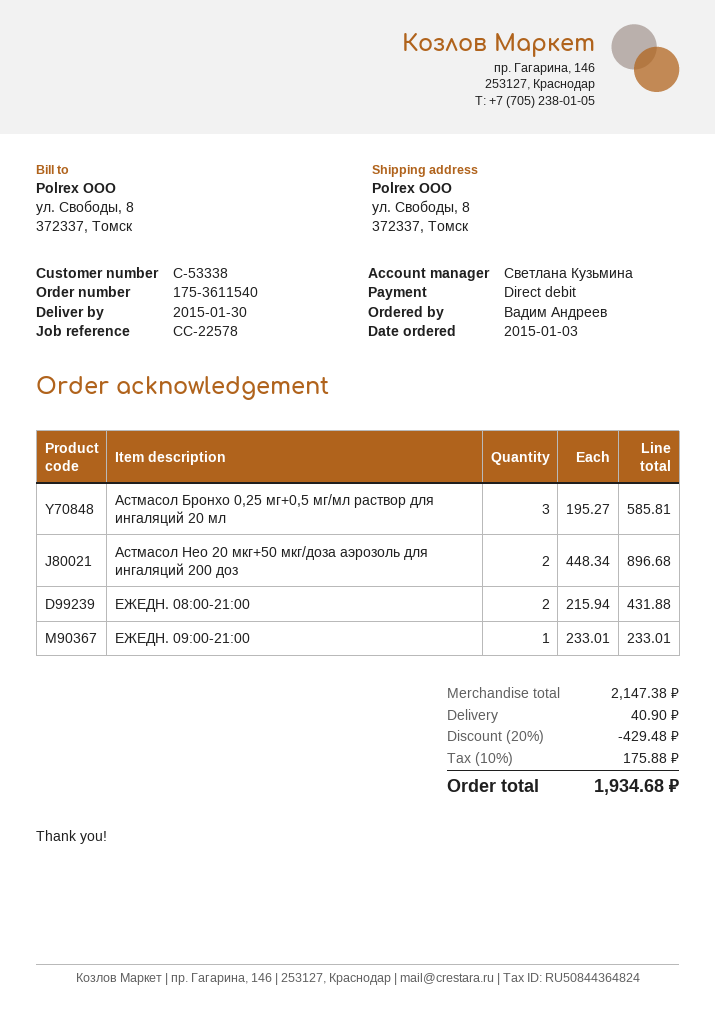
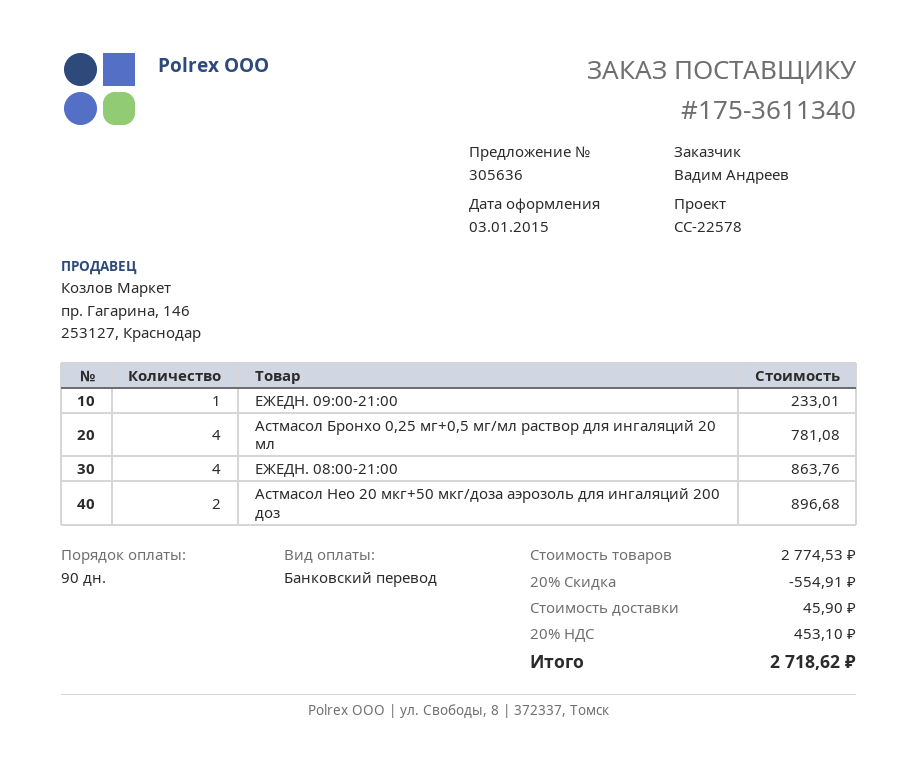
order number: 175-3611540 -> 175-3611340
payment method: direct debit -> bank transfer
Астмасол Бронхо 0,25 мг+0,5 мг/мл раствор для ингаляций 20 мл: 3 for 585.81 -> 4 for 781.08
ЕЖЕДН. 08:00-21:00: 2 for 431.88 -> 4 for 863.76
subtotal: 2147.38 -> 2774.53
discount: 20% = 429.48 -> 20% = 554.91
shipping: 40.90 -> 45.90
tax: 10% = 175.88 -> 20% = 453.10
total: 1934.68 -> 2718.62

